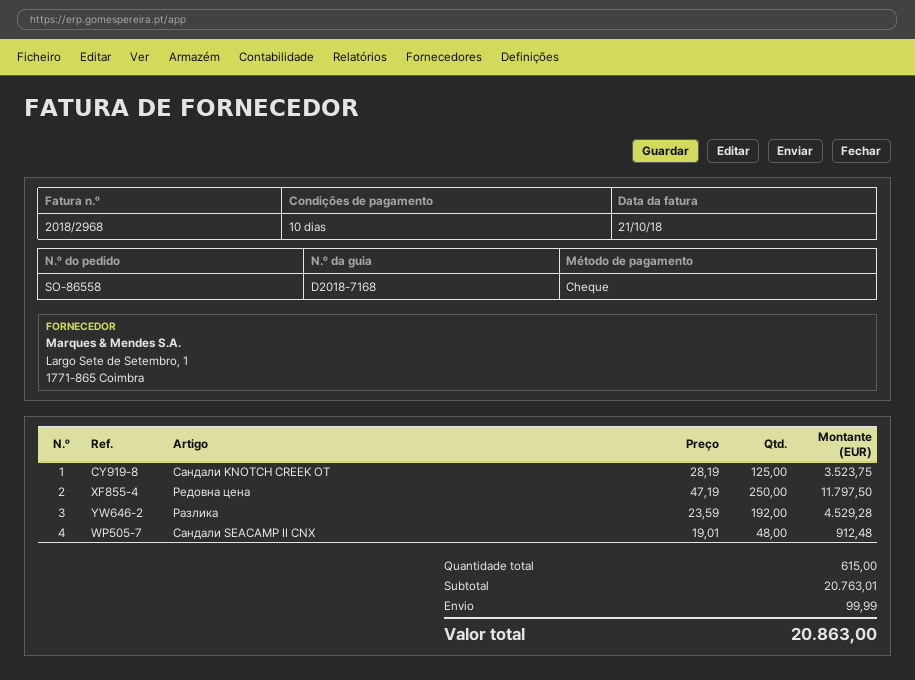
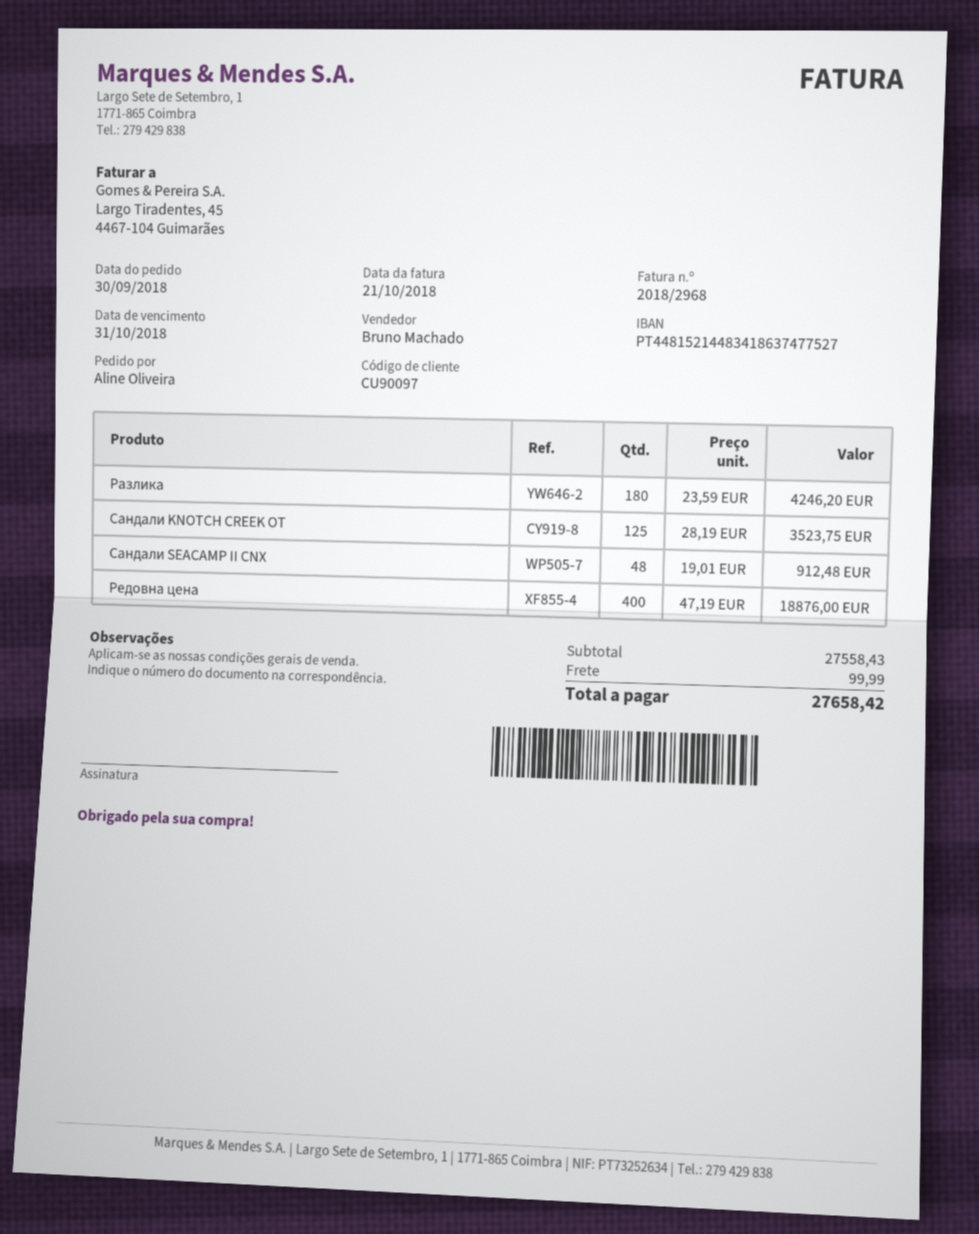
Редовна цена: 250 x 47.19 = 11797.50 -> 400 x 47.19 = 18876.00
Разлика: 192 x 23.59 = 4529.28 -> 180 x 23.59 = 4246.20
subtotal: 20763.01 -> 27558.43
total: 20863.00 -> 27658.42

